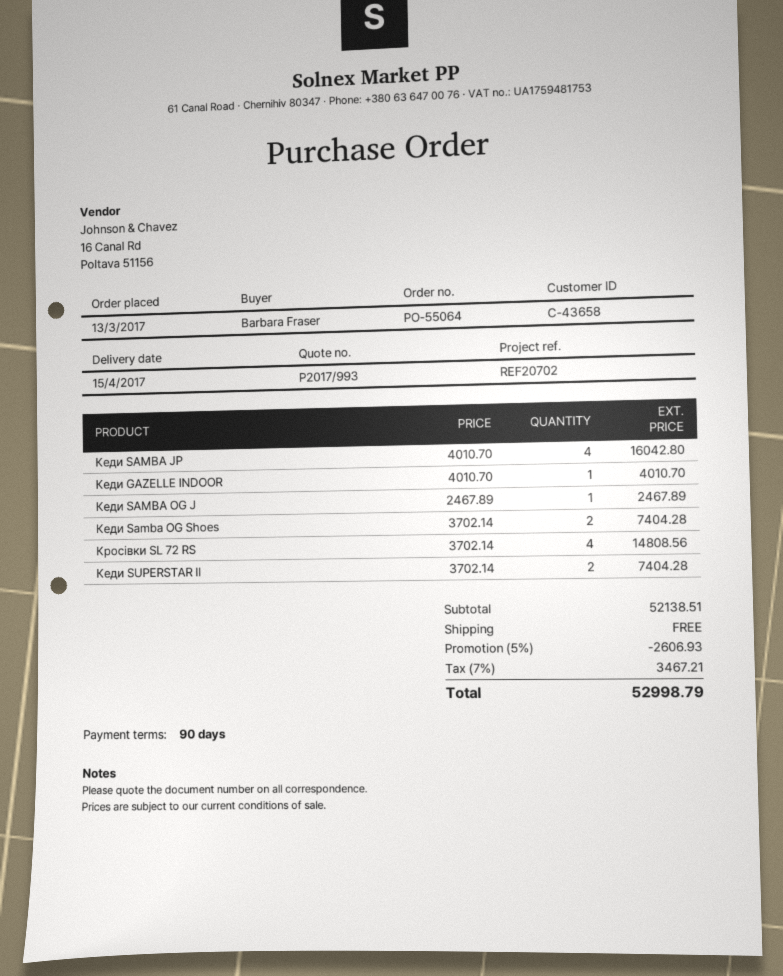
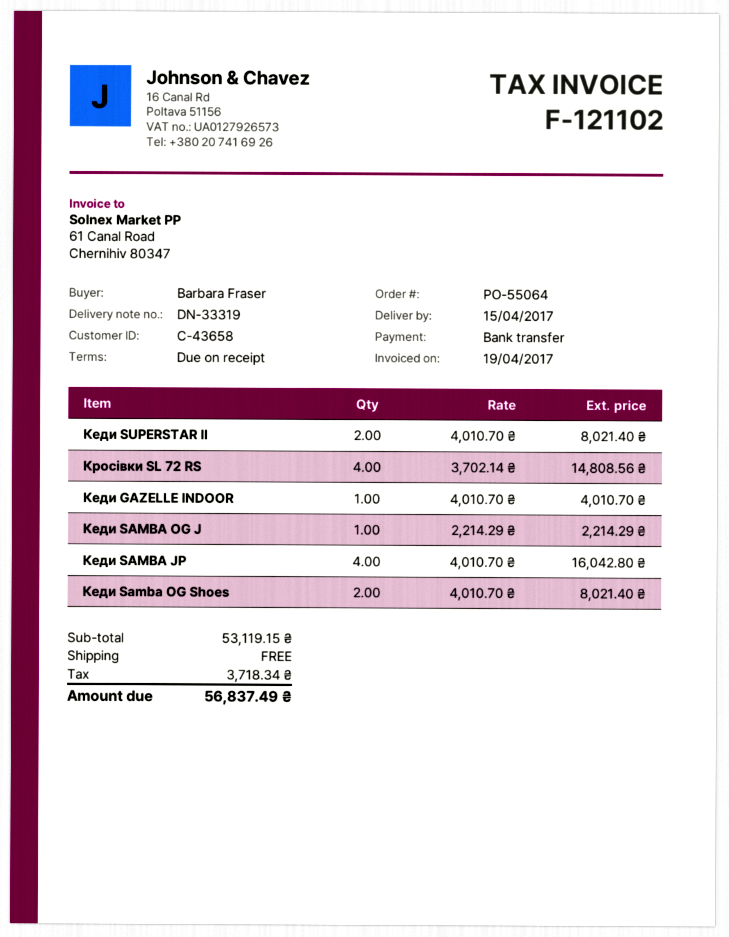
payment terms: 90 days -> on receipt
Кеди SAMBA OG J: 1 x 2467.89 = 2467.89 -> 1 x 2214.29 = 2214.29
Кеди Samba OG Shoes: 2 x 3702.14 = 7404.28 -> 2 x 4010.70 = 8021.40
Кеди SUPERSTAR II: 2 x 3702.14 = 7404.28 -> 2 x 4010.70 = 8021.40
subtotal: 52138.51 -> 53119.15
discount: 5% = 2606.93 -> none
tax: 3467.21 -> 3718.34
total: 52998.79 -> 56837.49

